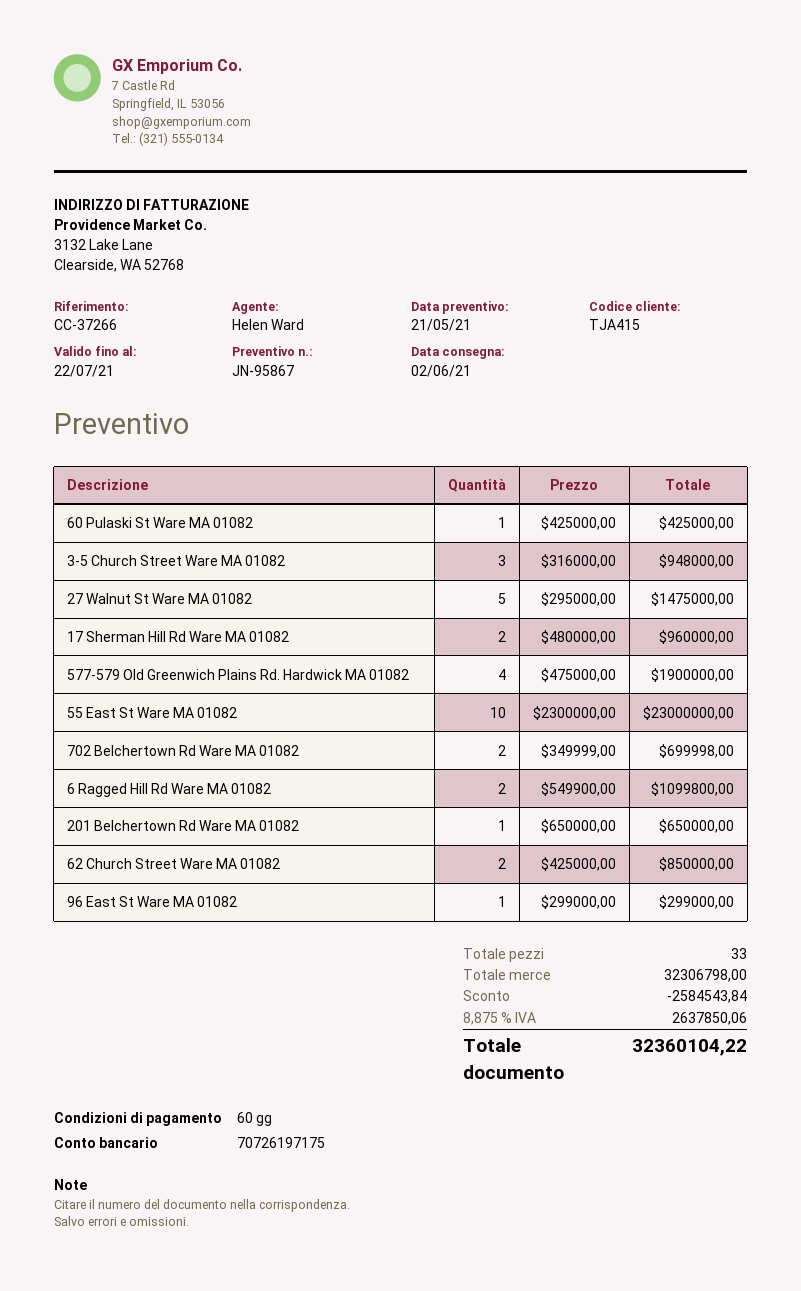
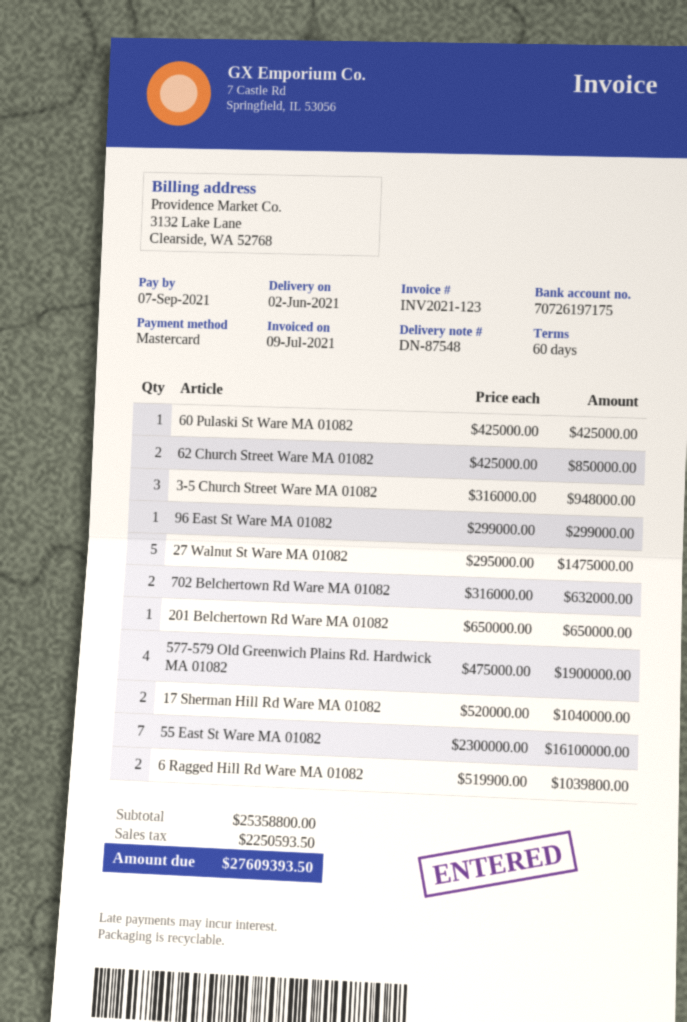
17 Sherman Hill Rd Ware MA 01082: 2 x 480000.00 = 960000.00 -> 2 x 520000.00 = 1040000.00
55 East St Ware MA 01082: 10 x 2300000.00 = 23000000.00 -> 7 x 2300000.00 = 16100000.00
702 Belchertown Rd Ware MA 01082: 2 x 349999.00 = 699998.00 -> 2 x 316000.00 = 632000.00
6 Ragged Hill Rd Ware MA 01082: 2 x 549900.00 = 1099800.00 -> 2 x 519900.00 = 1039800.00
subtotal: 32306798.00 -> 25358800.00
discount: 2584543.84 -> none
tax: 2637850.06 -> 2250593.50
total: 32360104.22 -> 27609393.50

